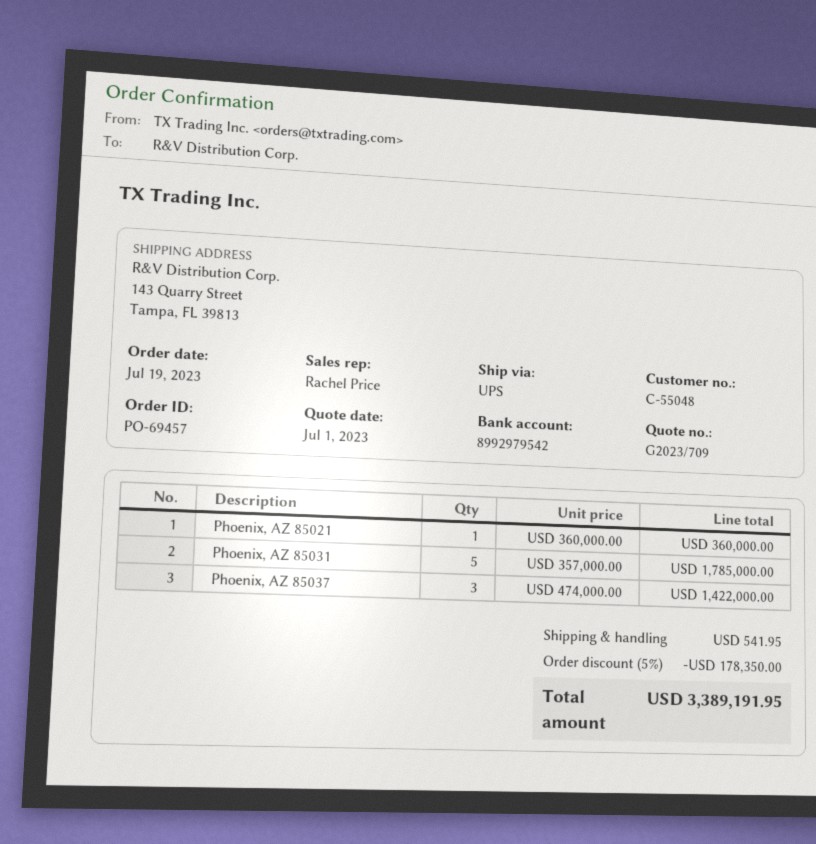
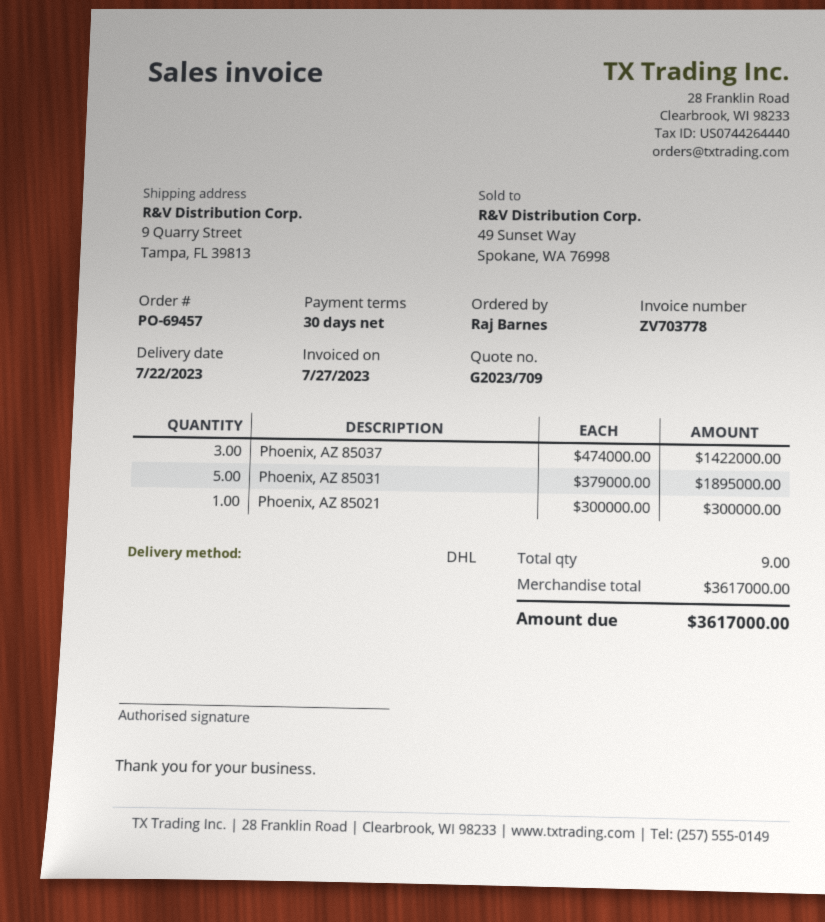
shipping method: UPS -> DHL
ship to: 143 Quarry Street, Tampa, FL 39813 -> 9 Quarry Street, Tampa, FL 39813
Phoenix, AZ 85021: 1 x 360000.00 = 360000.00 -> 1 x 300000.00 = 300000.00
Phoenix, AZ 85031: 5 x 357000.00 = 1785000.00 -> 5 x 379000.00 = 1895000.00
discount: 5% = 178350.00 -> none
shipping: 541.95 -> none
total: 3389191.95 -> 3617000.00

